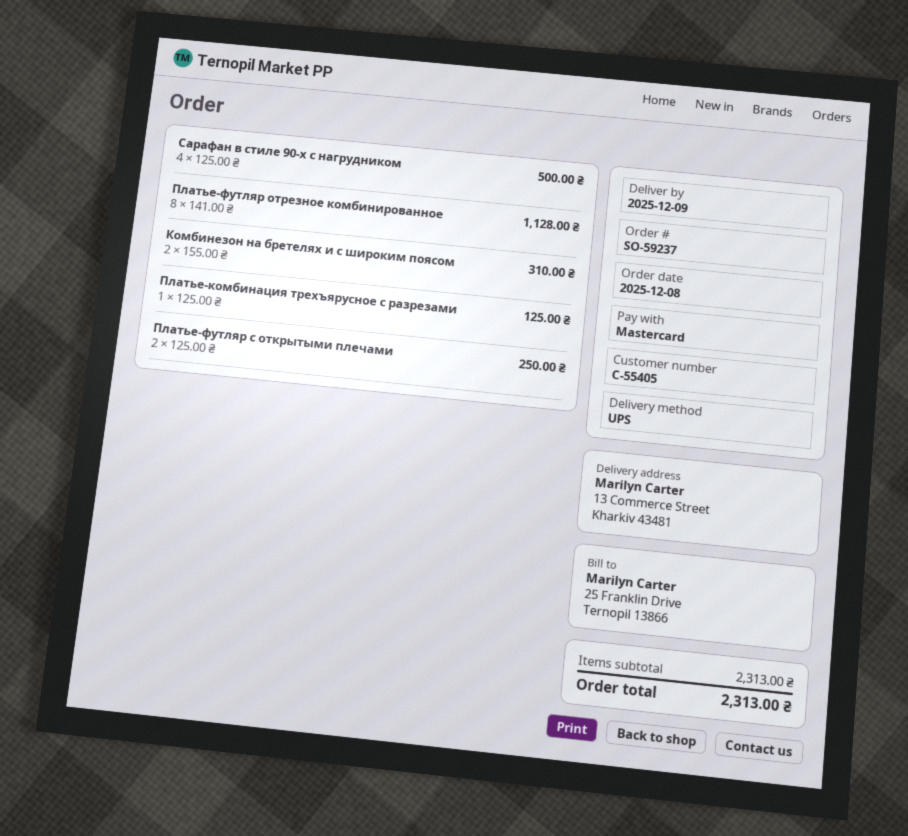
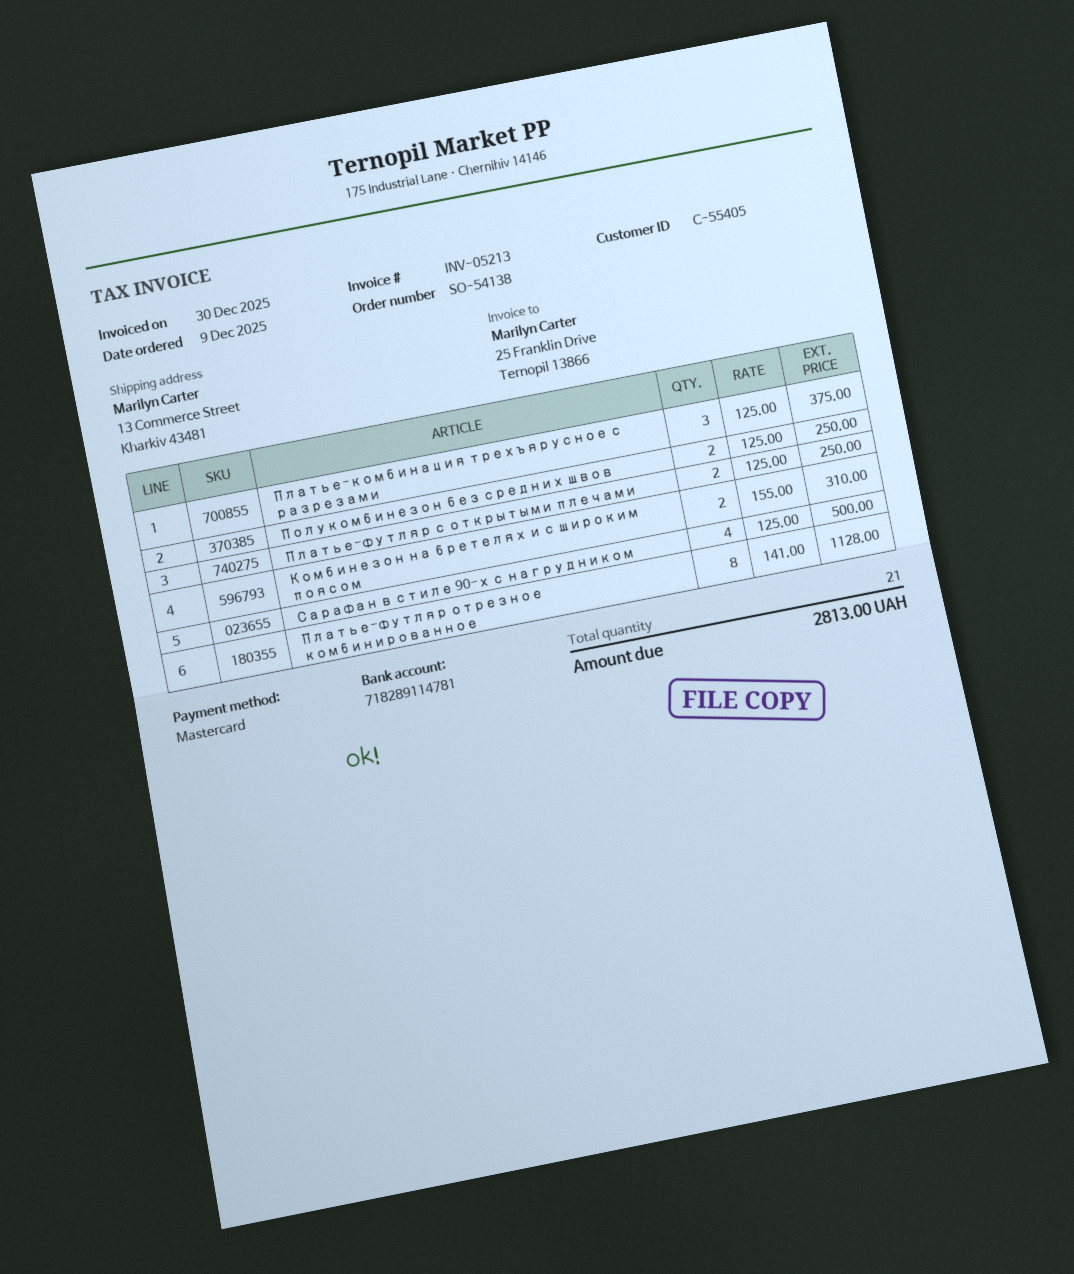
order number: SO-59237 -> SO-54138
order date: 2025-12-08 -> 2025-12-09
Платье-комбинация трехъярусное с разрезами: 1 x 125.00 = 125.00 -> 3 x 125.00 = 375.00
Полукомбинезон без средних швов: none -> 2 x 125.00 = 250.00
total: 2313.00 -> 2813.00

